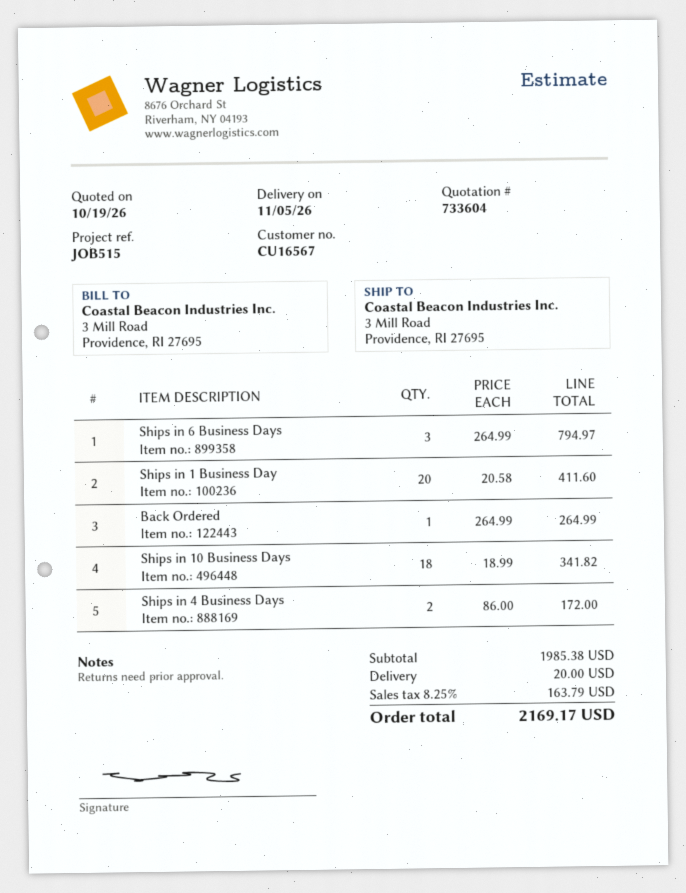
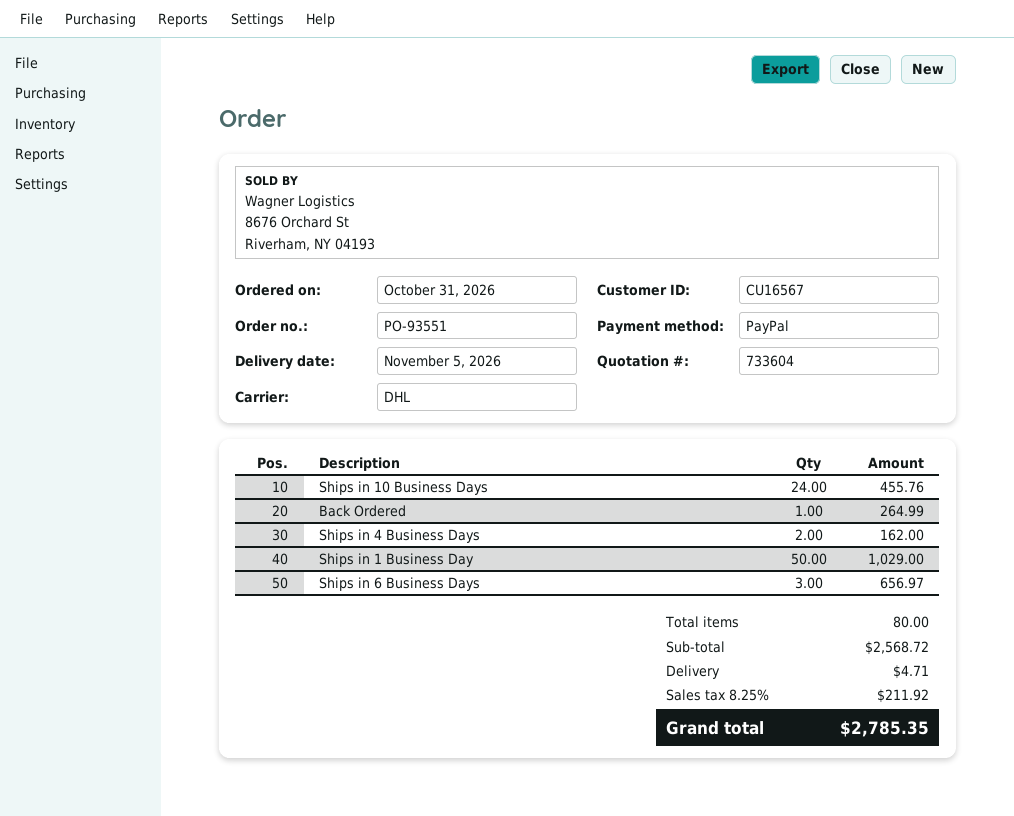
Ships in 6 Business Days: 3 for 794.97 -> 3 for 656.97
Ships in 1 Business Day: 20 for 411.60 -> 50 for 1029.00
Ships in 10 Business Days: 18 for 341.82 -> 24 for 455.76
Ships in 4 Business Days: 2 for 172.00 -> 2 for 162.00
subtotal: 1985.38 -> 2568.72
shipping: 20.00 -> 4.71
tax: 8.25% = 163.79 -> 8.25% = 211.92
total: 2169.17 -> 2785.35

